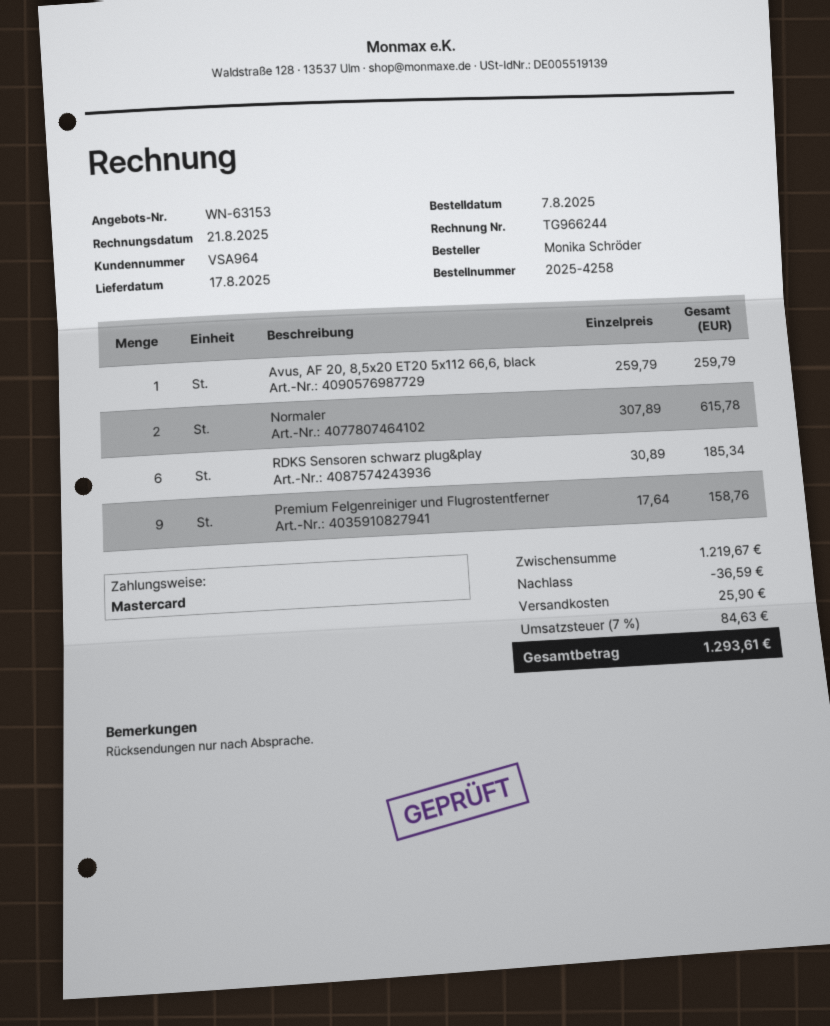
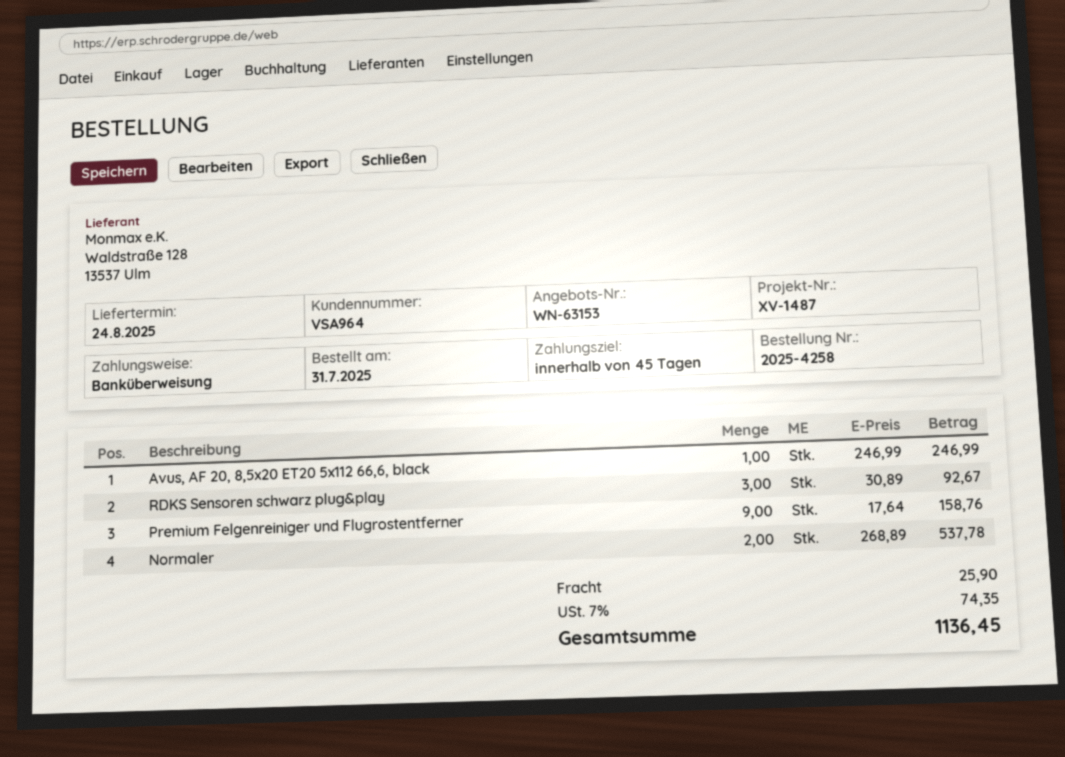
order date: 2025-08-07 -> 2025-07-31
delivery date: 2025-08-17 -> 2025-08-24
payment method: Mastercard -> bank transfer
Avus, AF 20, 8,5x20 ET20 5x112 66,6, black: 1 x 259.79 = 259.79 -> 1 x 246.99 = 246.99
Normaler: 2 x 307.89 = 615.78 -> 2 x 268.89 = 537.78
RDKS Sensoren schwarz plug&play: 6 x 30.89 = 185.34 -> 3 x 30.89 = 92.67
discount: 36.59 -> none
tax: 7% = 84.63 -> 7% = 74.35
total: 1293.61 -> 1136.45

